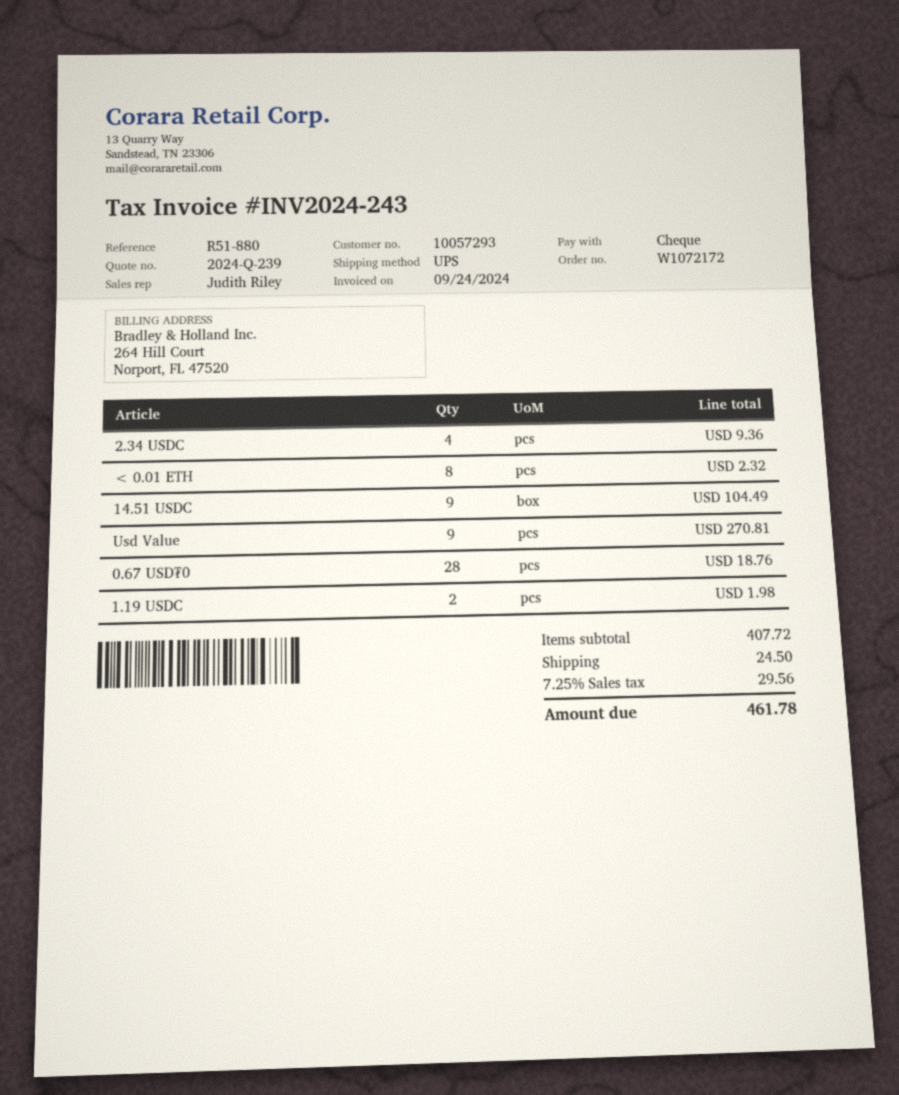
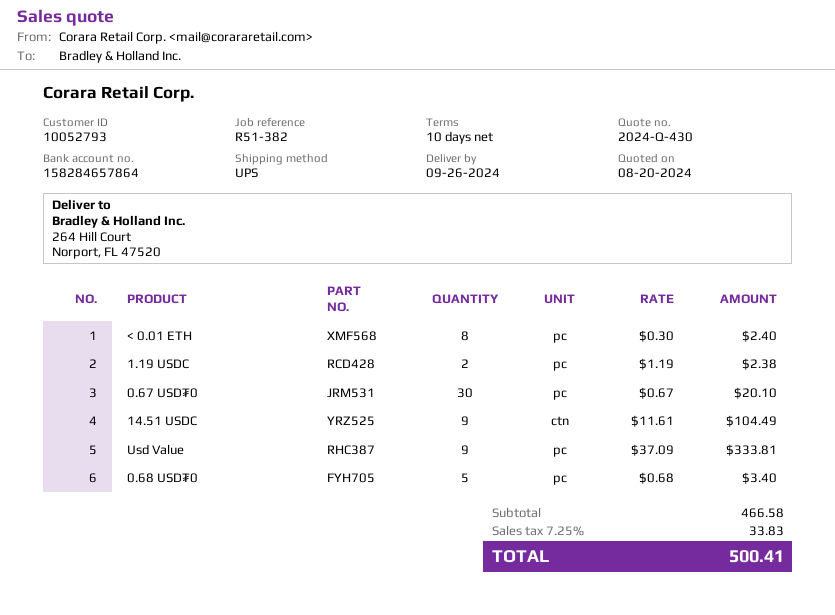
quote number: 2024-Q-239 -> 2024-Q-430
customer number: 10057293 -> 10052793
reference: R51-880 -> R51-382
2.34 USDC: 4 for 9.36 -> none
< 0.01 ETH: 8 for 2.32 -> 8 for 2.40
Usd Value: 9 for 270.81 -> 9 for 333.81
0.67 USD₮0: 28 for 18.76 -> 30 for 20.10
1.19 USDC: 2 for 1.98 -> 2 for 2.38
0.68 USD₮0: none -> 5 for 3.40
subtotal: 407.72 -> 466.58
shipping: 24.50 -> none
tax: 7.25% = 29.56 -> 7.25% = 33.83
total: 461.78 -> 500.41

